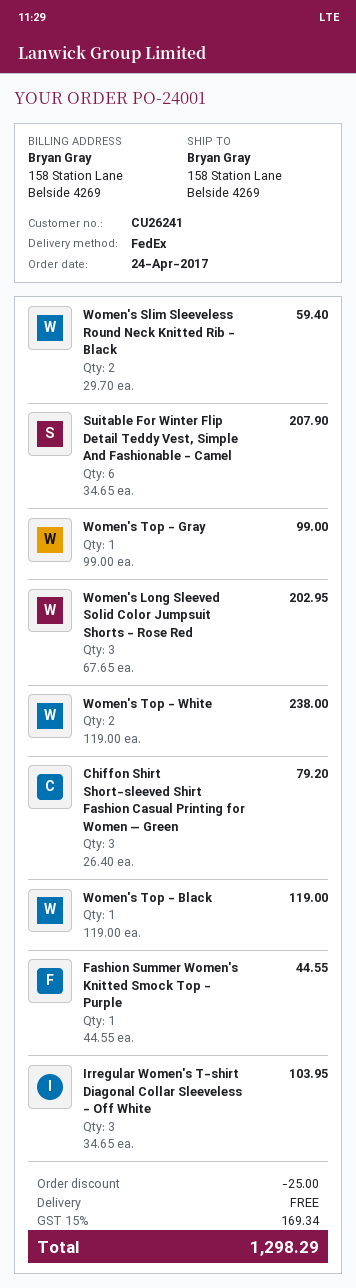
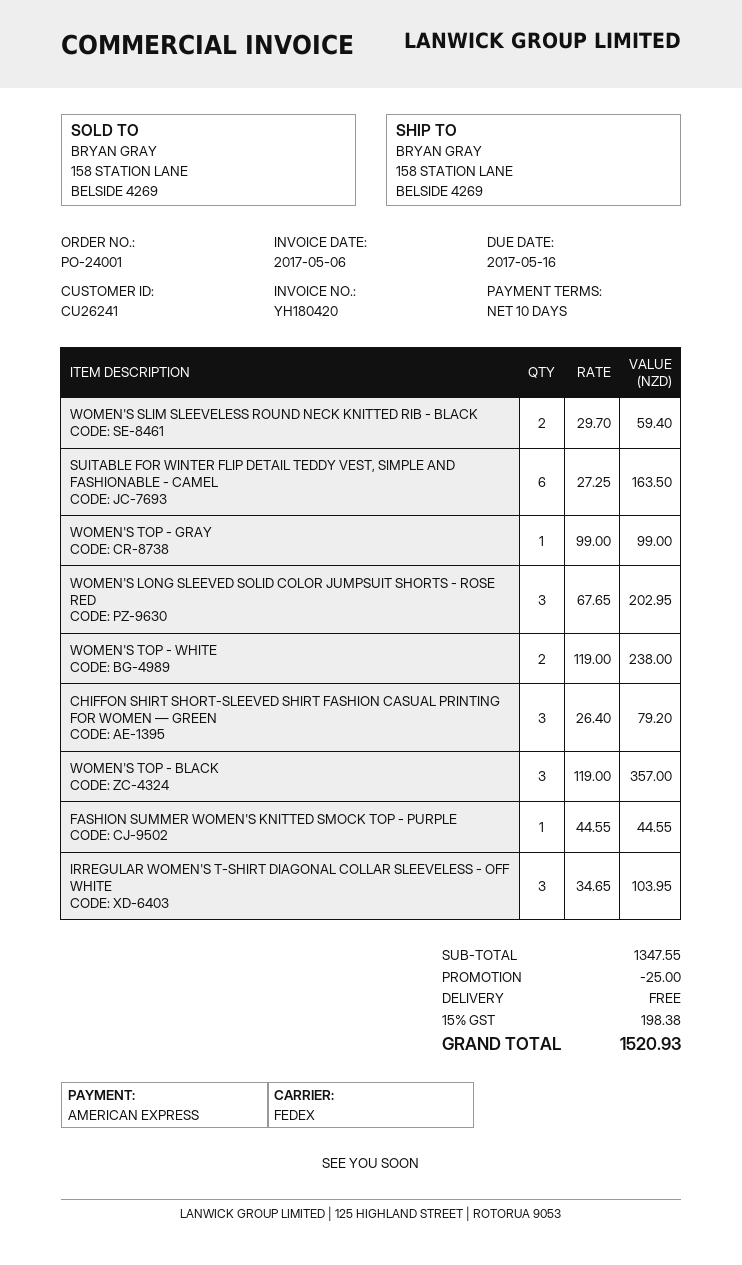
Suitable For Winter Flip Detail Teddy Vest, Simple And Fashionable - Camel: 6 x 34.65 = 207.90 -> 6 x 27.25 = 163.50
Women's Top - Black: 1 x 119.00 = 119.00 -> 3 x 119.00 = 357.00
tax: 15% = 169.34 -> 15% = 198.38
total: 1298.29 -> 1520.93

